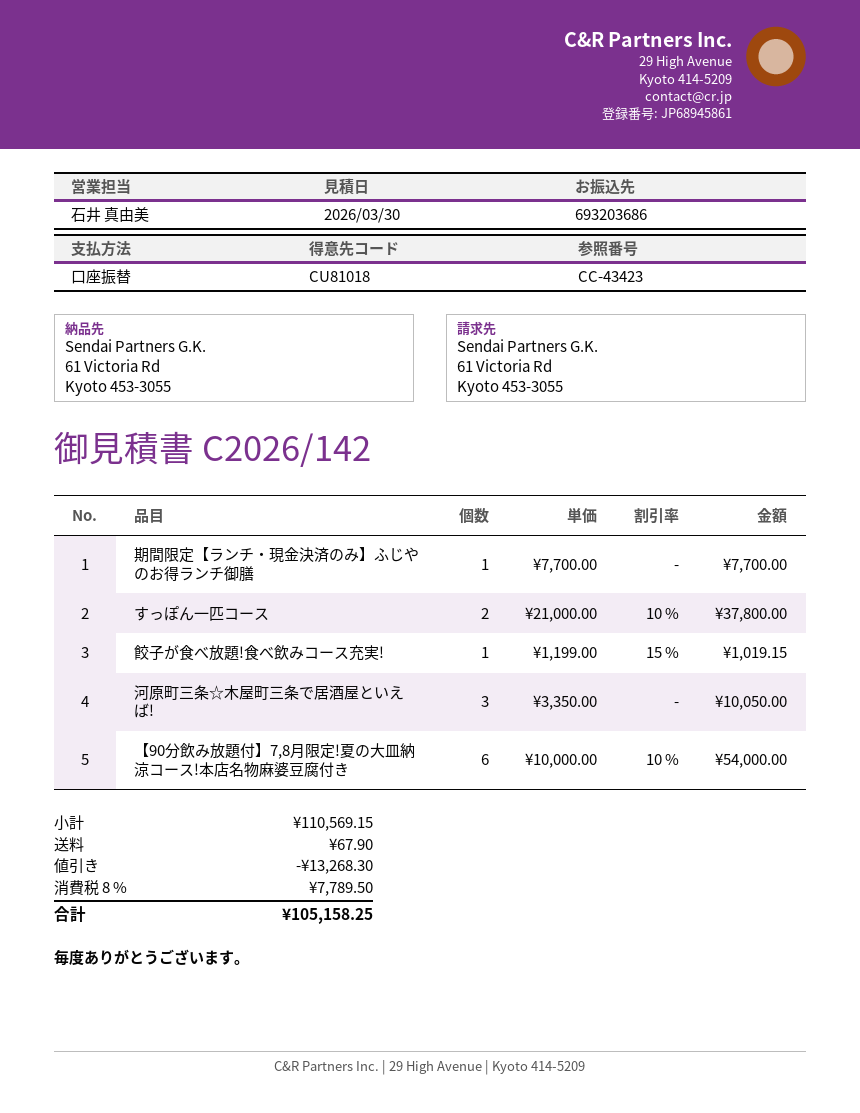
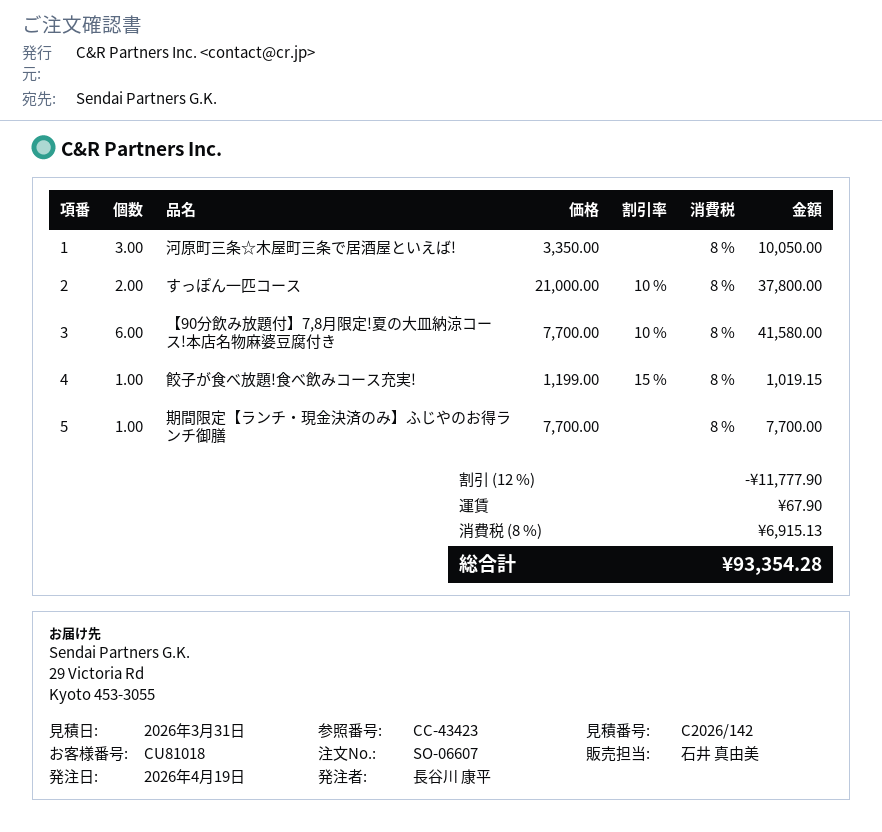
quote date: 2026-03-30 -> 2026-03-31
ship to: 61 Victoria Rd, Kyoto 453-3055 -> 29 Victoria Rd, Kyoto 453-3055
【90分飲み放題付】7,8月限定!夏の大皿納涼コース!本店名物麻婆豆腐付き: 6 x 10000.00 - 10% = 54000.00 -> 6 x 7700.00 - 10% = 41580.00
discount: 13268.30 -> 11777.90
tax: 8% = 7789.50 -> 8% = 6915.13
total: 105158.25 -> 93354.28

